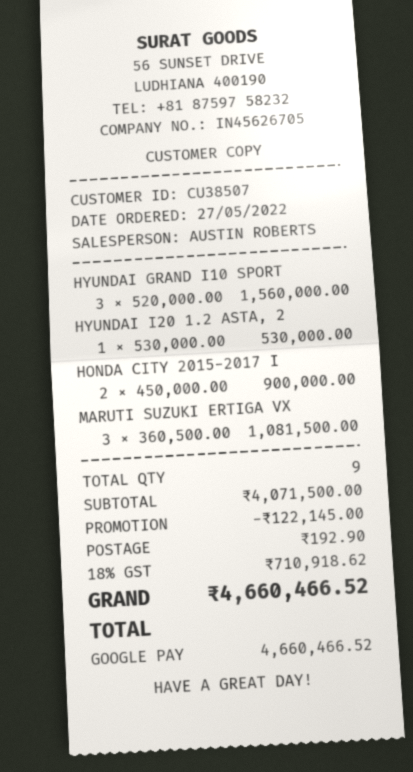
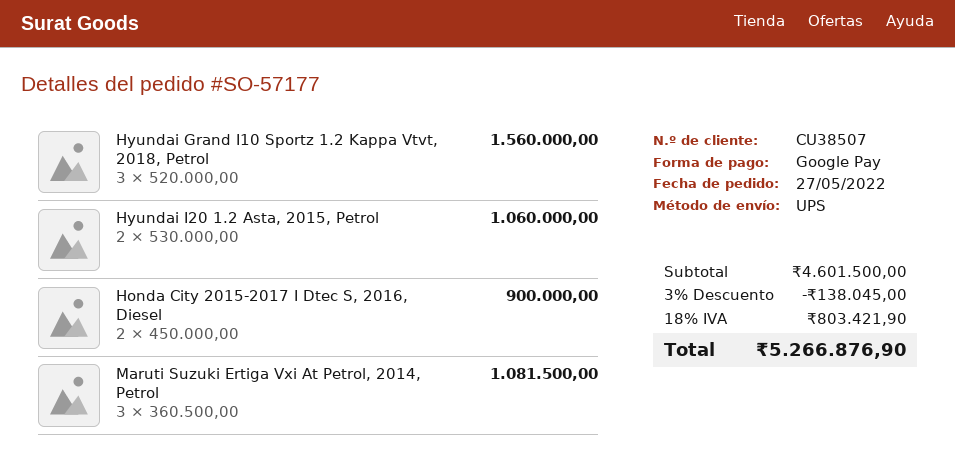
HYUNDAI I20 1.2 ASTA, 2: 1 x 530000.00 = 530000.00 -> 2 x 530000.00 = 1060000.00
subtotal: 4071500.00 -> 4601500.00
discount: 122145.00 -> 138045.00
shipping: 192.90 -> none
tax: 18% = 710918.62 -> 18% = 803421.90
total: 4660466.52 -> 5266876.90

